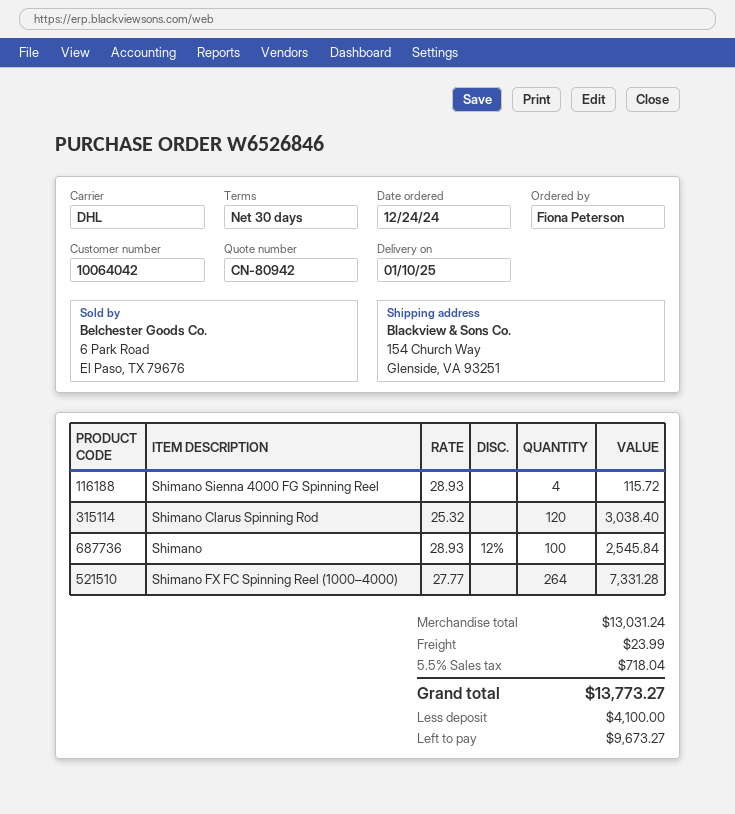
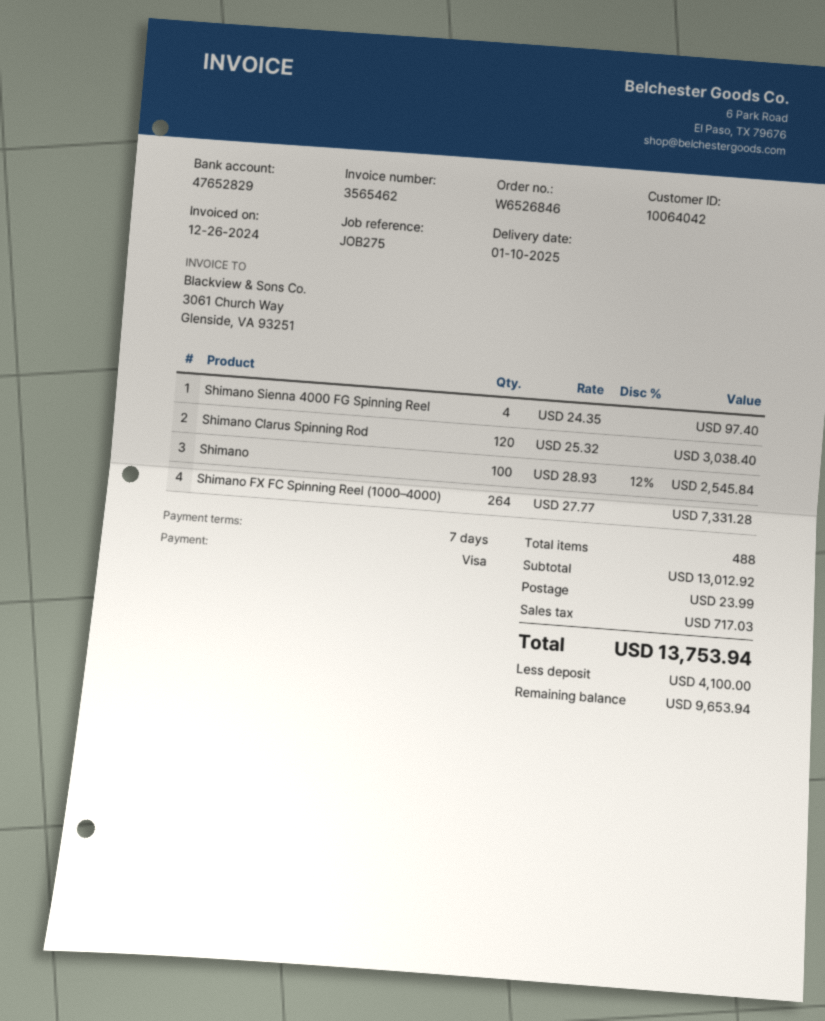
payment terms: 30 days -> 7 days
Shimano Sienna 4000 FG Spinning Reel: 4 x 28.93 = 115.72 -> 4 x 24.35 = 97.40
subtotal: 13031.24 -> 13012.92
tax: 718.04 -> 717.03
total: 13773.27 -> 13753.94
balance: 9673.27 -> 9653.94

